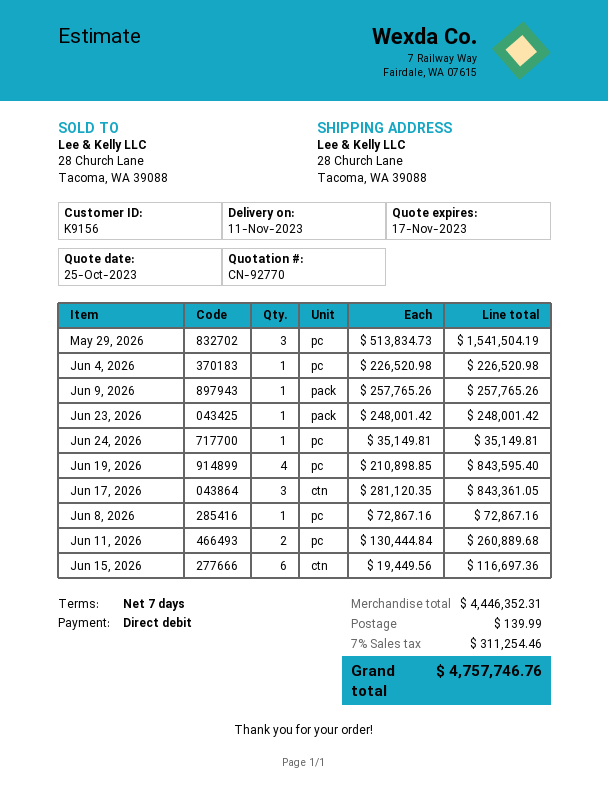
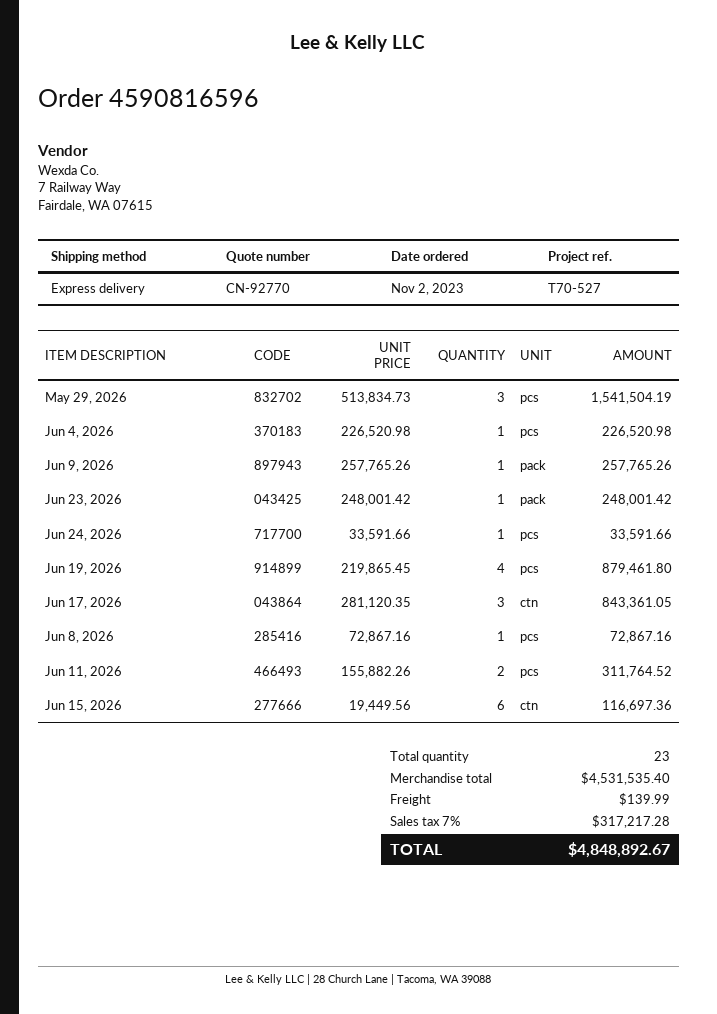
Jun 24, 2026: 1 x 35149.81 = 35149.81 -> 1 x 33591.66 = 33591.66
Jun 19, 2026: 4 x 210898.85 = 843595.40 -> 4 x 219865.45 = 879461.80
Jun 11, 2026: 2 x 130444.84 = 260889.68 -> 2 x 155882.26 = 311764.52
subtotal: 4446352.31 -> 4531535.40
tax: 7% = 311254.46 -> 7% = 317217.28
total: 4757746.76 -> 4848892.67

